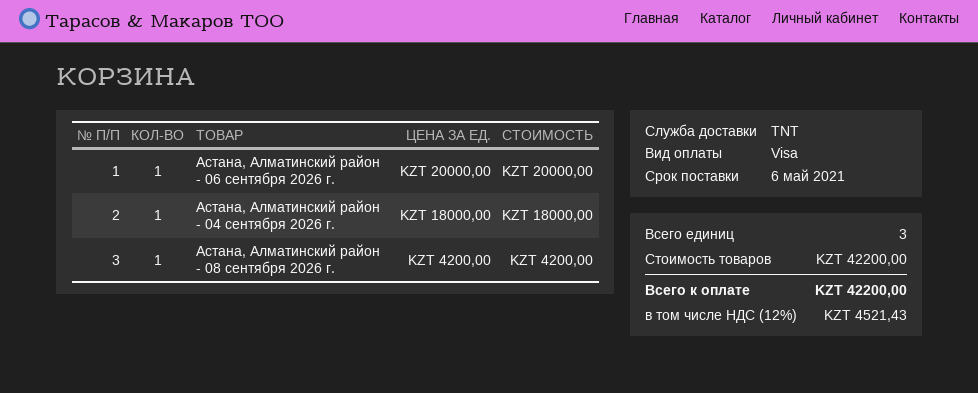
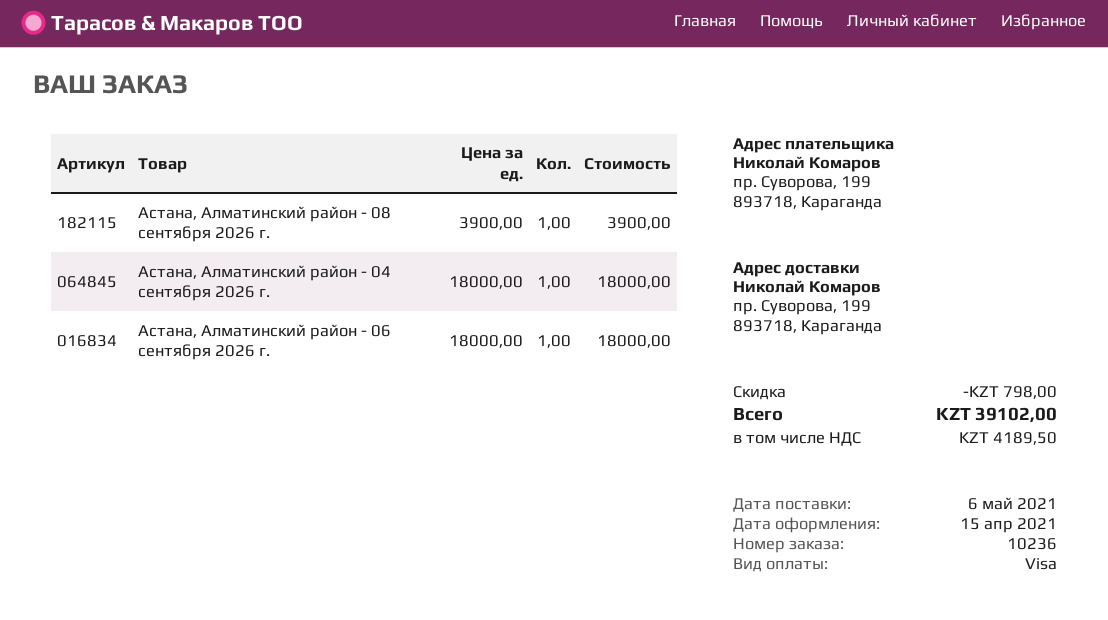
Астана, Алматинский район - 06 сентября 2026 г.: 1 x 20000.00 = 20000.00 -> 1 x 18000.00 = 18000.00
Астана, Алматинский район - 08 сентября 2026 г.: 1 x 4200.00 = 4200.00 -> 1 x 3900.00 = 3900.00
discount: none -> 798.00
tax: 4521.43 -> 4189.50
total: 42200.00 -> 39102.00

